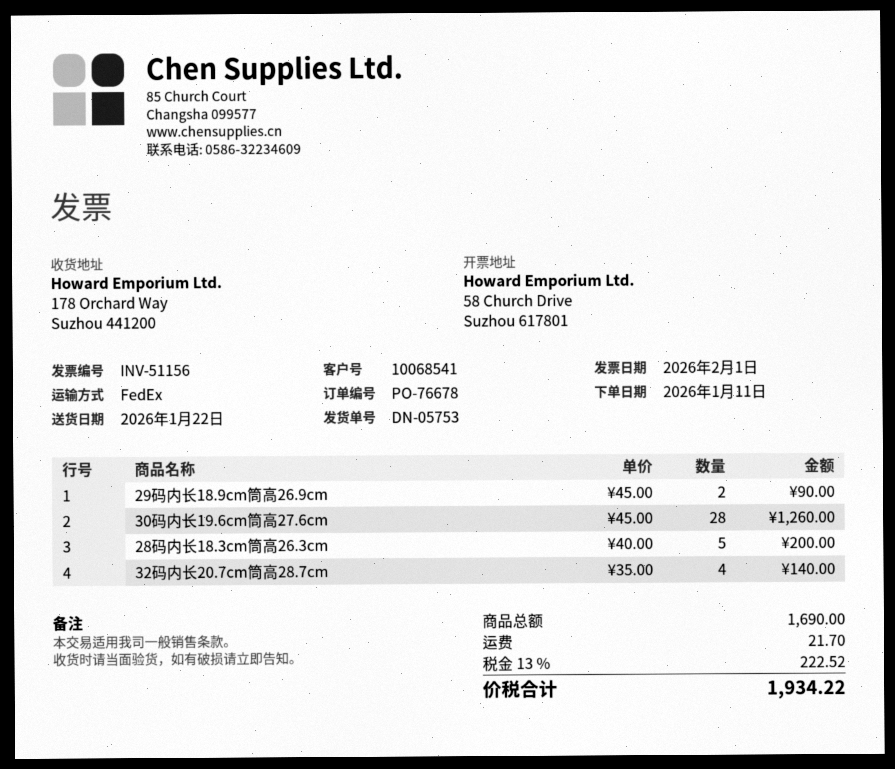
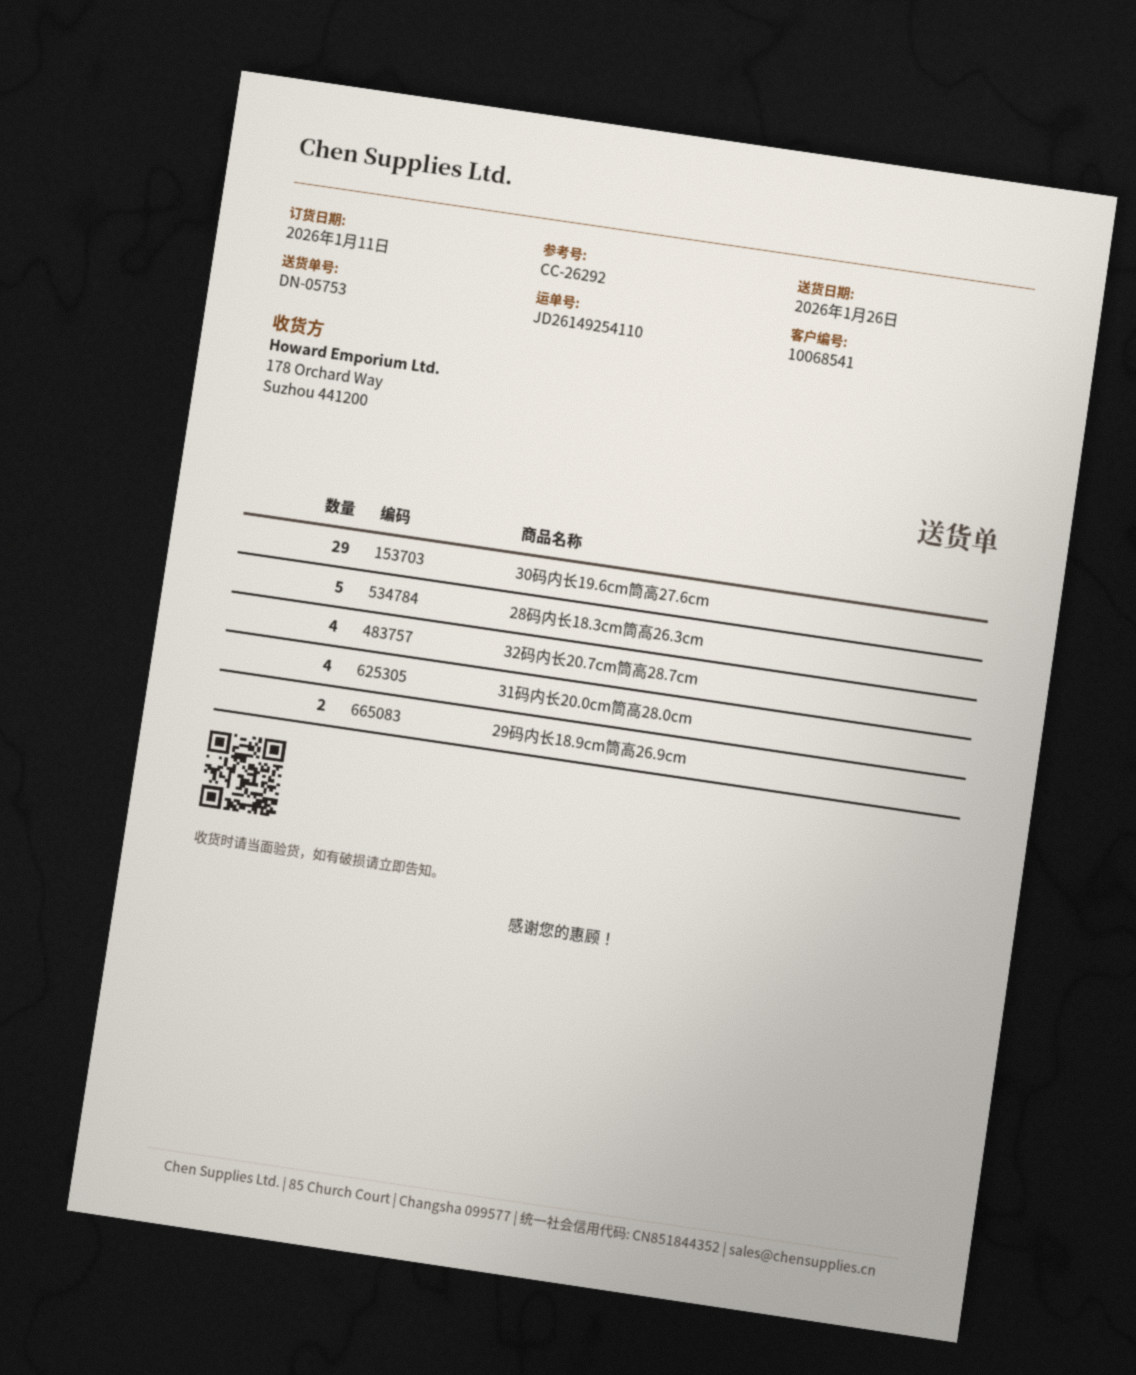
delivery date: 2026-01-22 -> 2026-01-26
30码内长19.6cm筒高27.6cm: 28 -> 29
31码内长20.0cm筒高28.0cm: none -> 4

